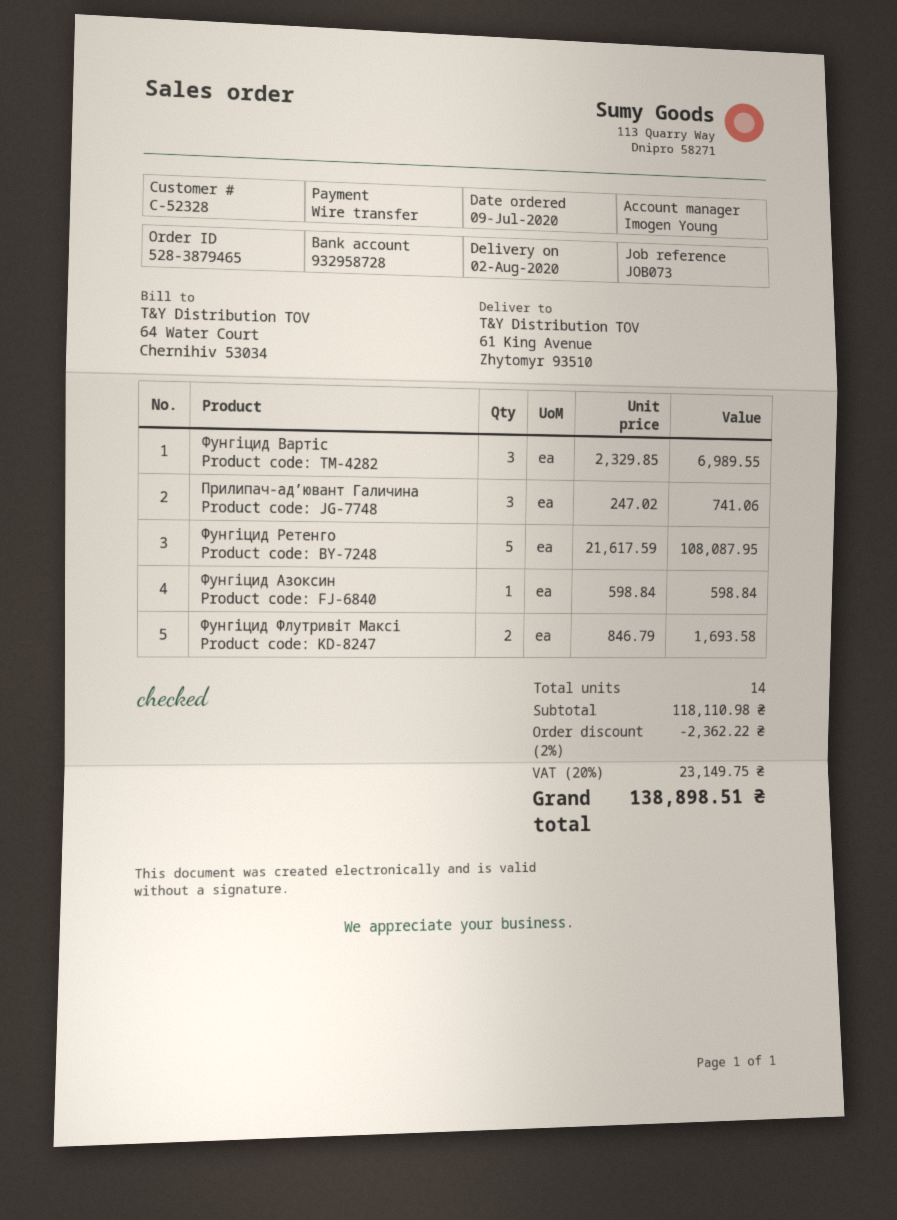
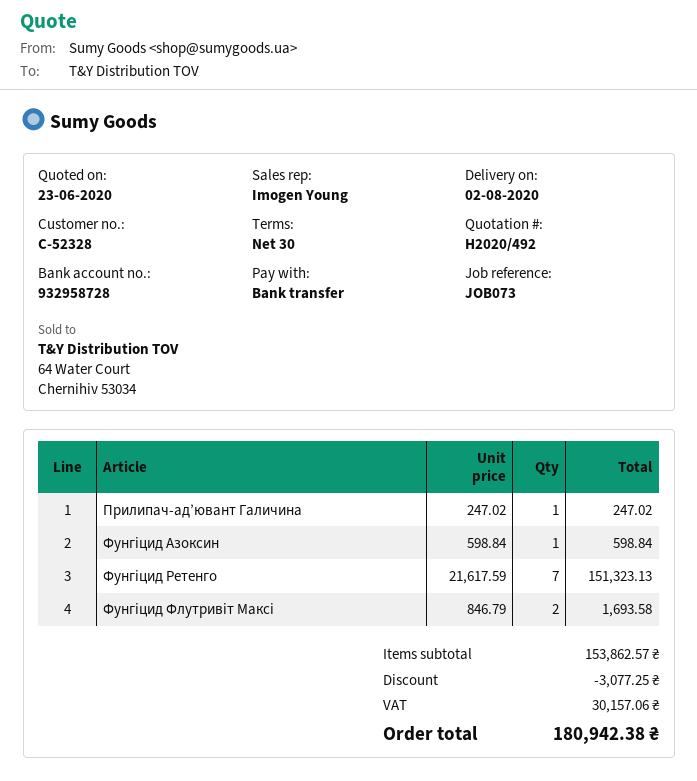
Фунгіцид Вартіс: 3 x 2329.85 = 6989.55 -> none
Прилипач-ад’ювант Галичина: 3 x 247.02 = 741.06 -> 1 x 247.02 = 247.02
Фунгіцид Ретенго: 5 x 21617.59 = 108087.95 -> 7 x 21617.59 = 151323.13
subtotal: 118110.98 -> 153862.57
discount: 2362.22 -> 3077.25
tax: 23149.75 -> 30157.06
total: 138898.51 -> 180942.38

